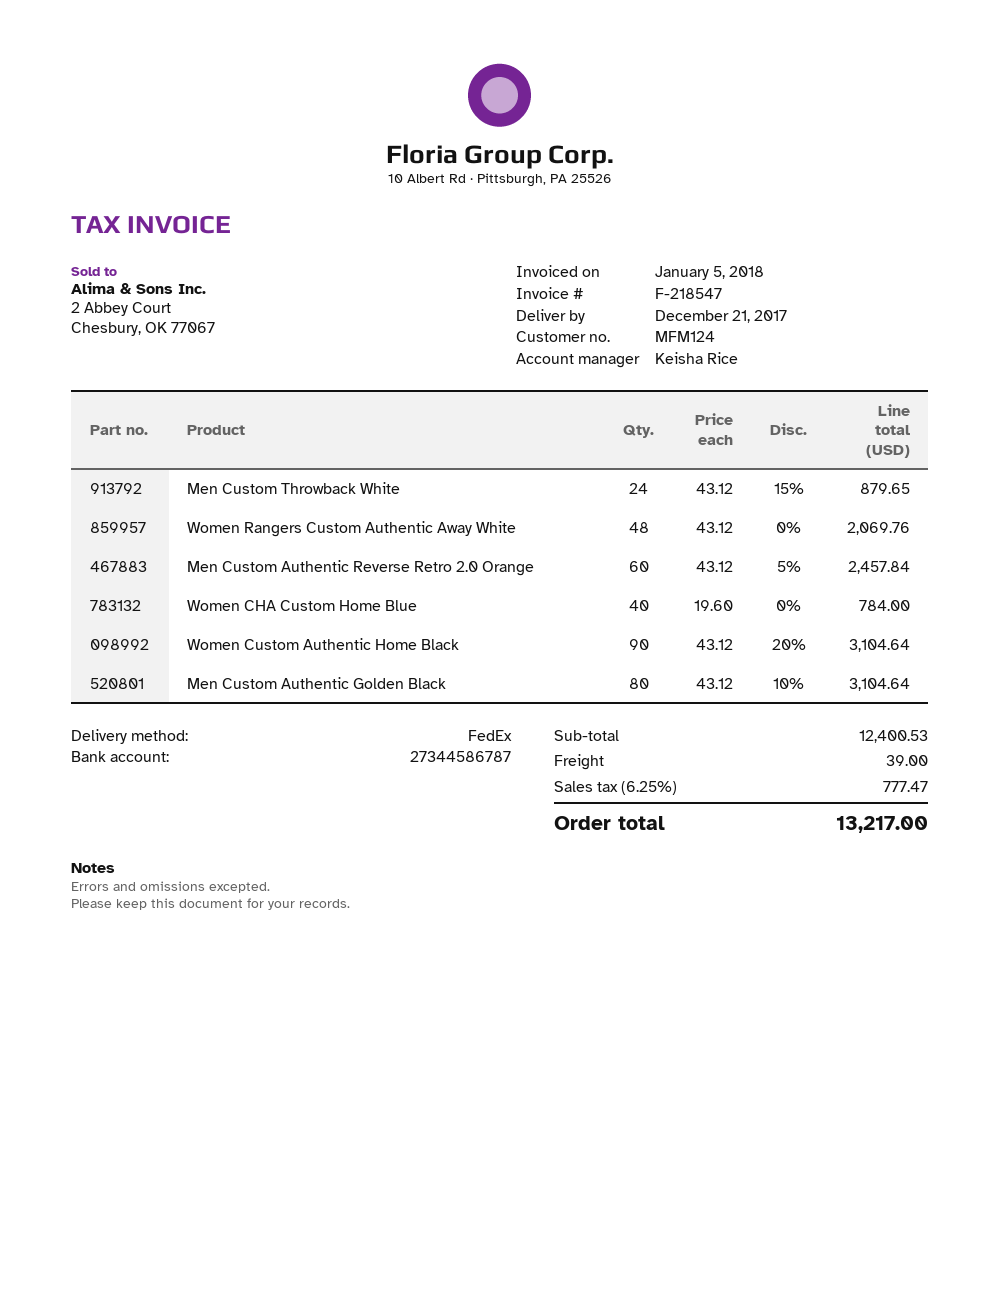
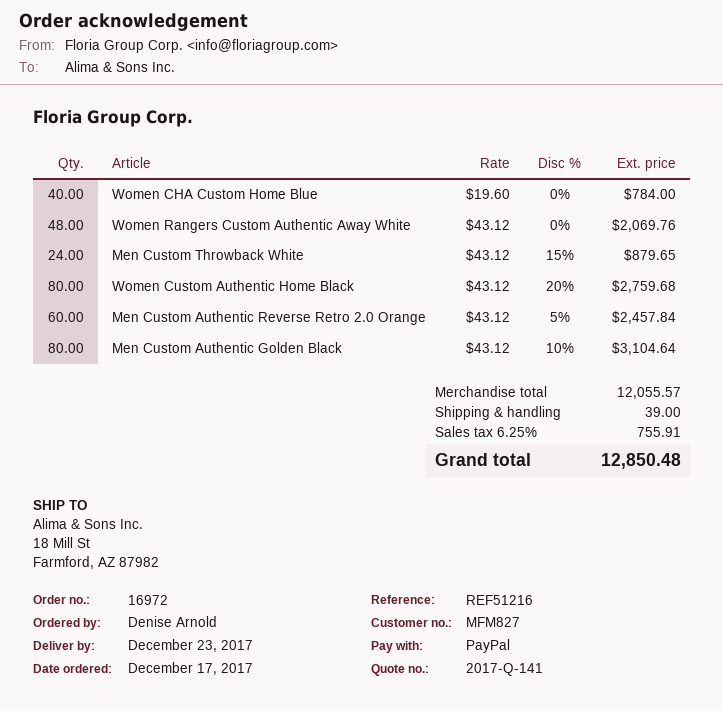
delivery date: 2017-12-21 -> 2017-12-23
customer number: MFM124 -> MFM827
Women Custom Authentic Home Black: 90 x 43.12 - 20% = 3104.64 -> 80 x 43.12 - 20% = 2759.68
subtotal: 12400.53 -> 12055.57
tax: 6.25% = 777.47 -> 6.25% = 755.91
total: 13217.00 -> 12850.48

